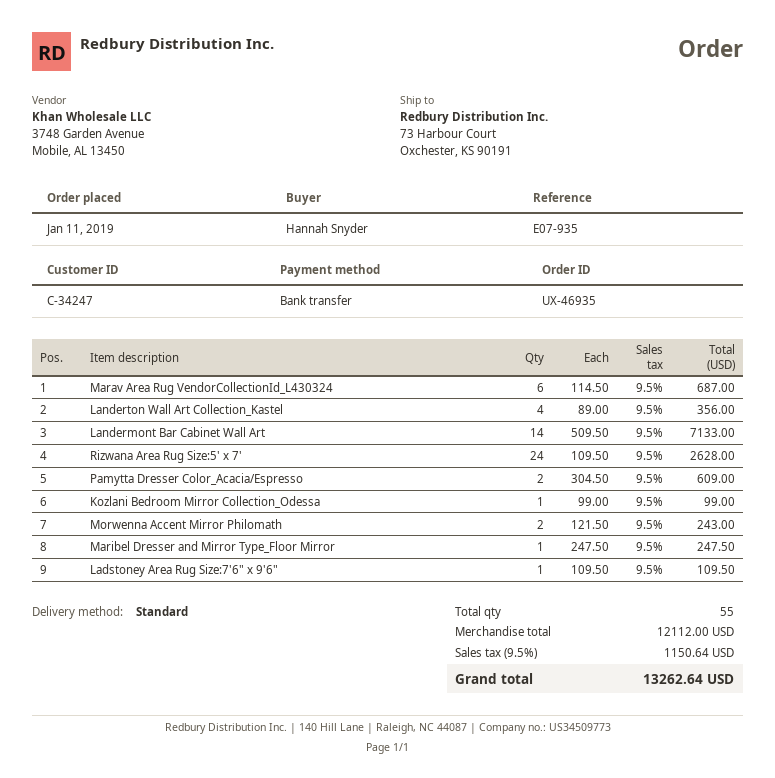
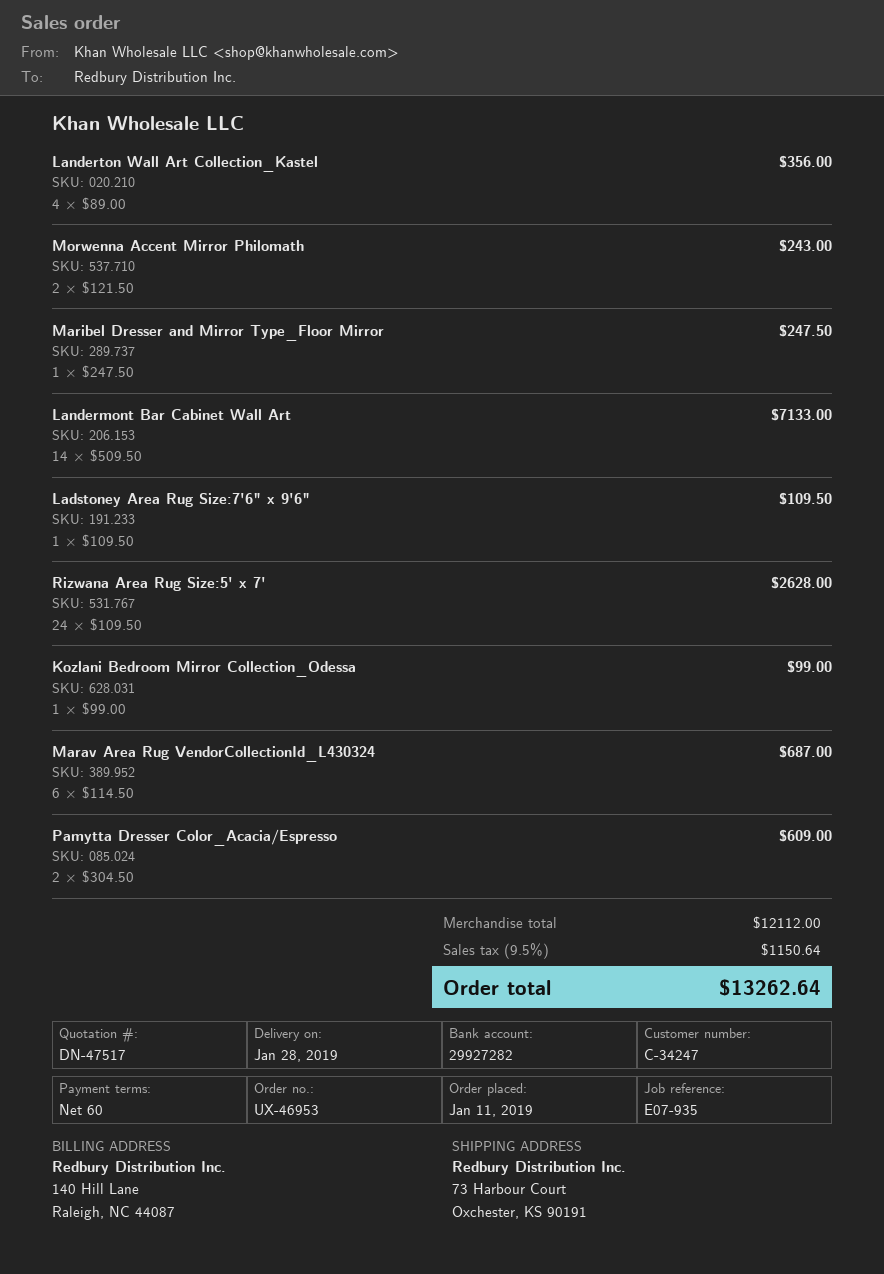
order number: UX-46935 -> UX-46953

